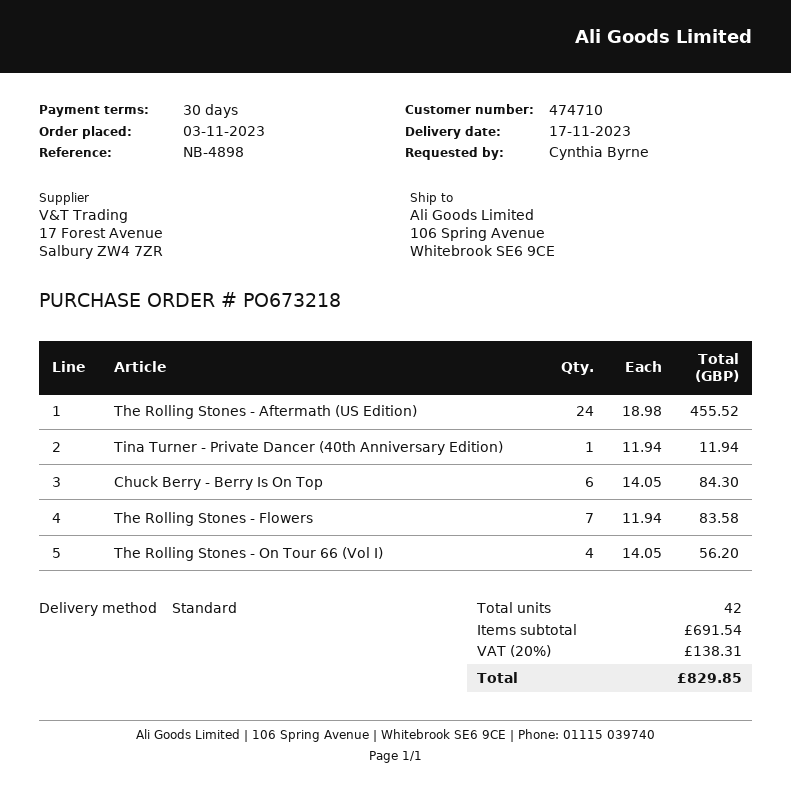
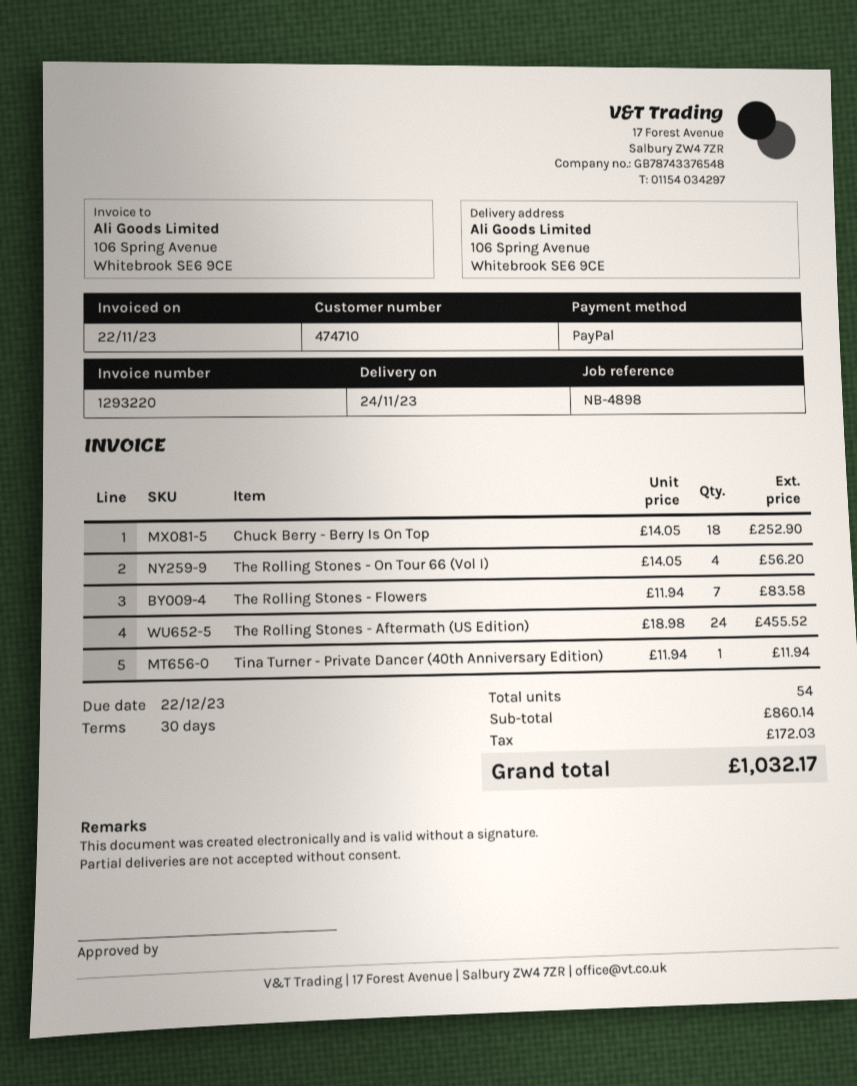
delivery date: 2023-11-17 -> 2023-11-24
Chuck Berry - Berry Is On Top: 6 x 14.05 = 84.30 -> 18 x 14.05 = 252.90
total quantity: 42 -> 54
subtotal: 691.54 -> 860.14
tax: 138.31 -> 172.03
total: 829.85 -> 1032.17

